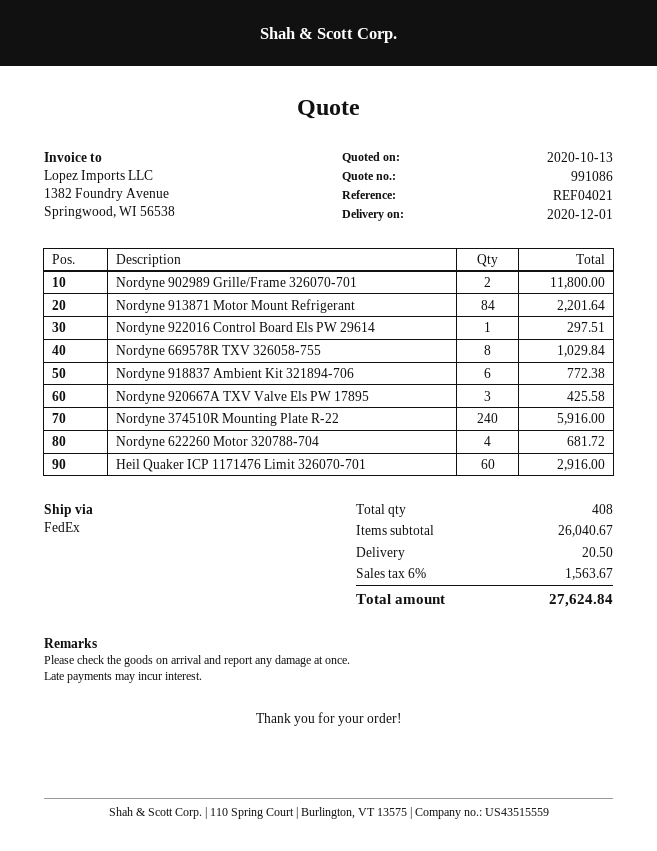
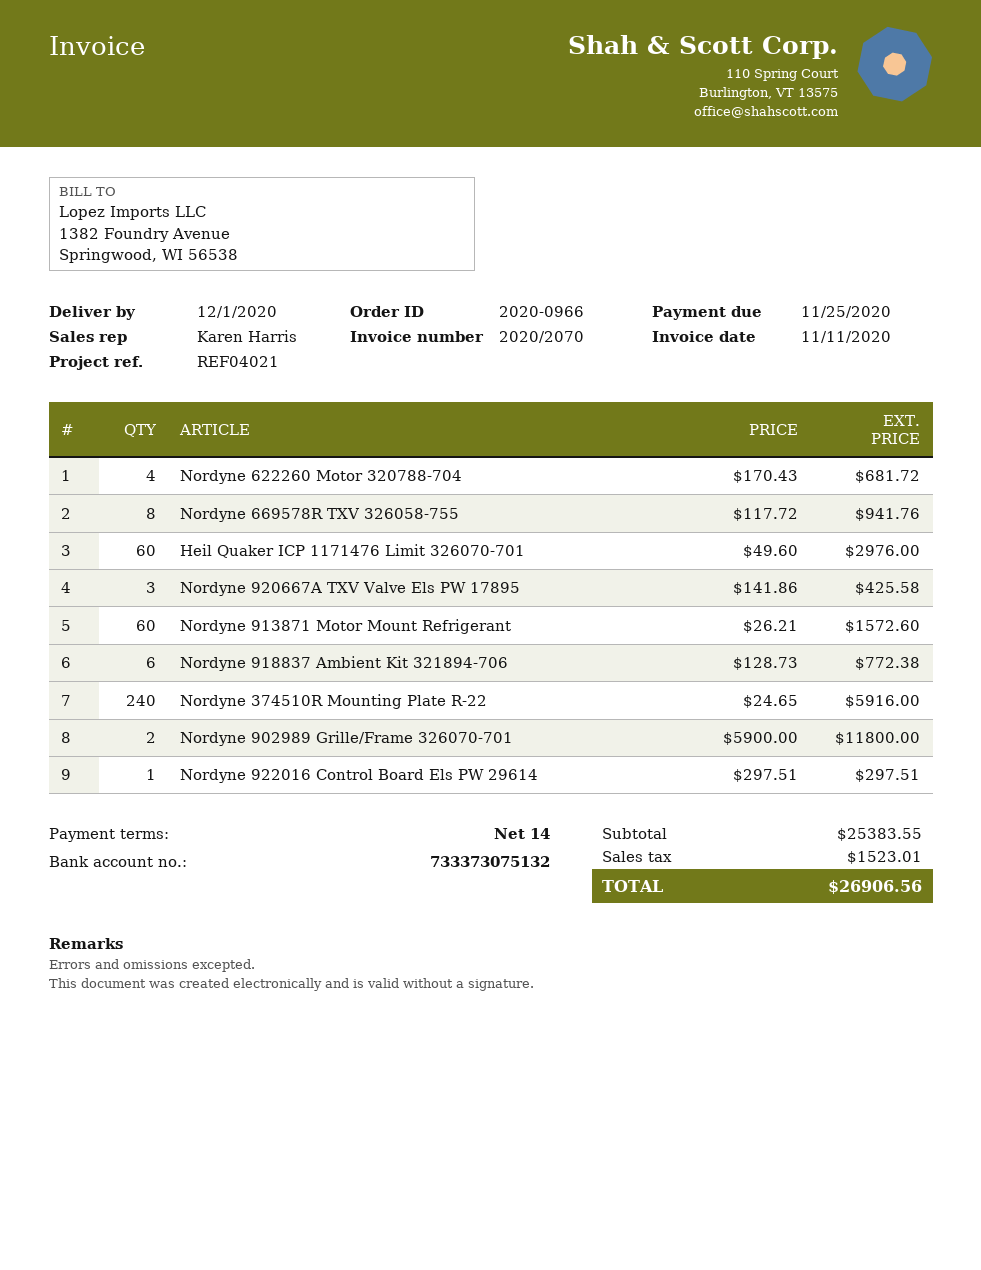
Nordyne 913871 Motor Mount Refrigerant: 84 for 2201.64 -> 60 for 1572.60
Nordyne 669578R TXV 326058-755: 8 for 1029.84 -> 8 for 941.76
Heil Quaker ICP 1171476 Limit 326070-701: 60 for 2916.00 -> 60 for 2976.00
subtotal: 26040.67 -> 25383.55
shipping: 20.50 -> none
tax: 1563.67 -> 1523.01
total: 27624.84 -> 26906.56

